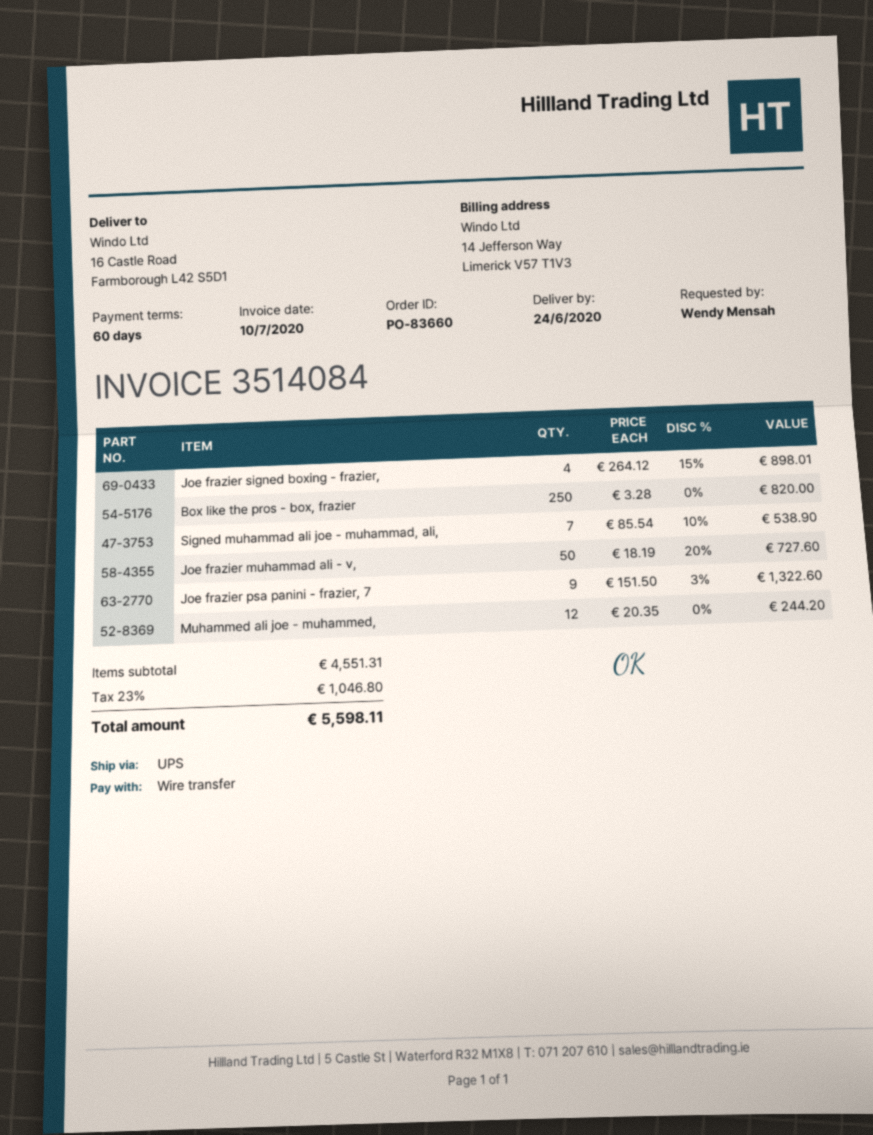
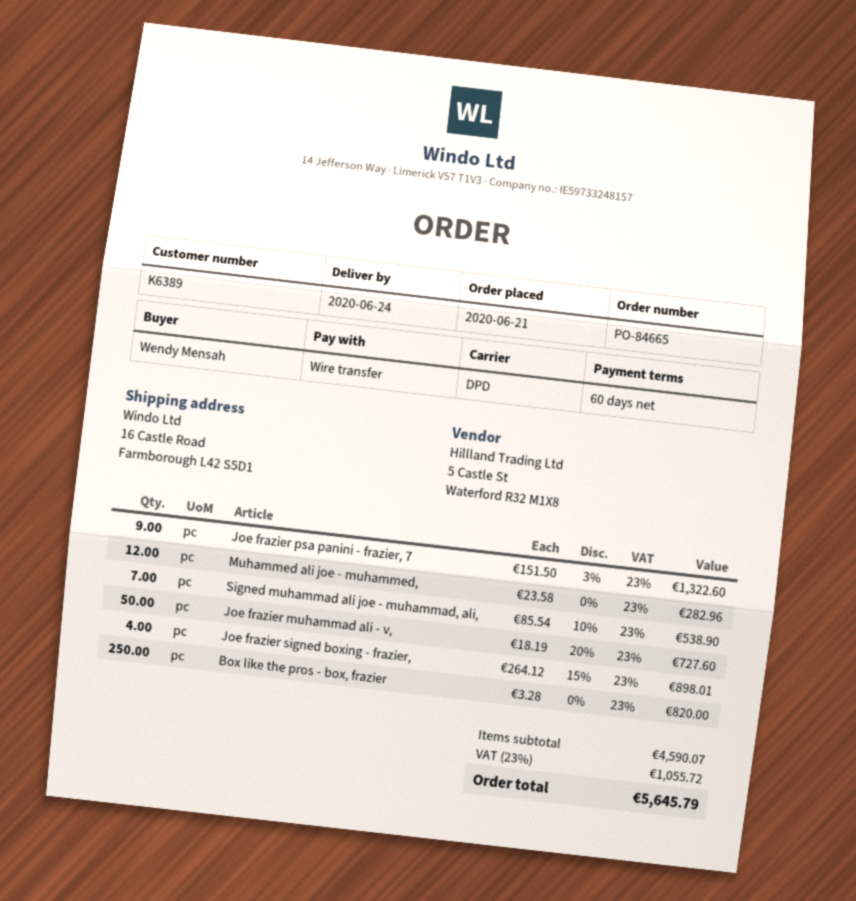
order number: PO-83660 -> PO-84665
shipping method: UPS -> DPD
Muhammed ali joe - muhammed,: 12 x 20.35 = 244.20 -> 12 x 23.58 = 282.96
subtotal: 4551.31 -> 4590.07
tax: 23% = 1046.80 -> 23% = 1055.72
total: 5598.11 -> 5645.79

